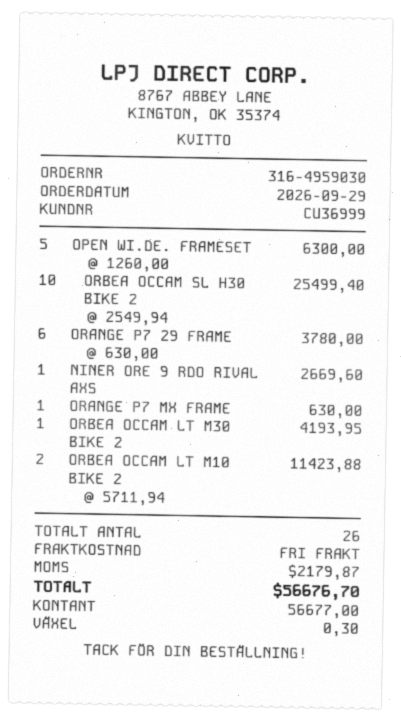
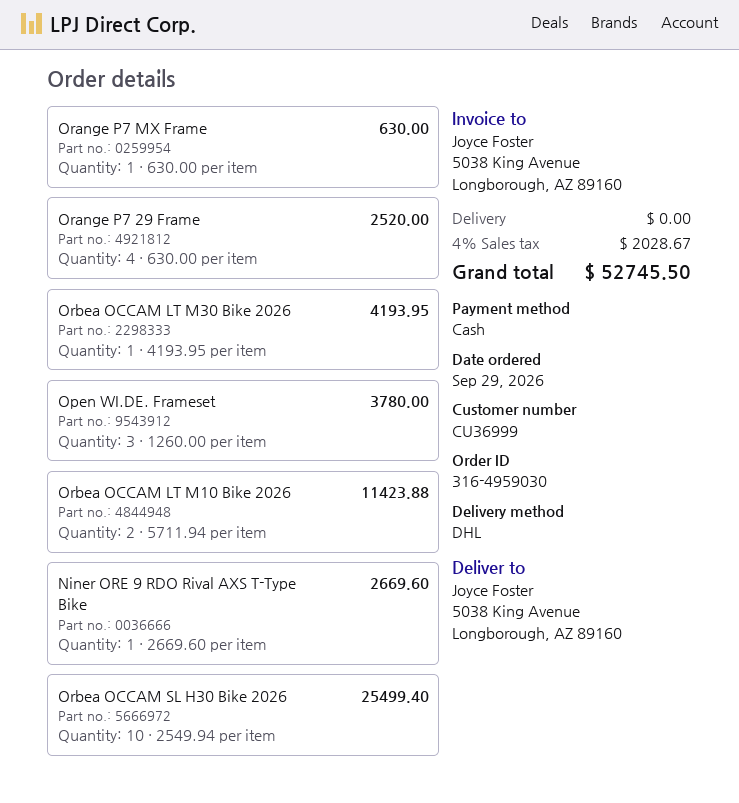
OPEN WI.DE. FRAMESET: 5 x 1260.00 = 6300.00 -> 3 x 1260.00 = 3780.00
ORANGE P7 29 FRAME: 6 x 630.00 = 3780.00 -> 4 x 630.00 = 2520.00
tax: 2179.87 -> 2028.67
total: 56676.70 -> 52745.50

